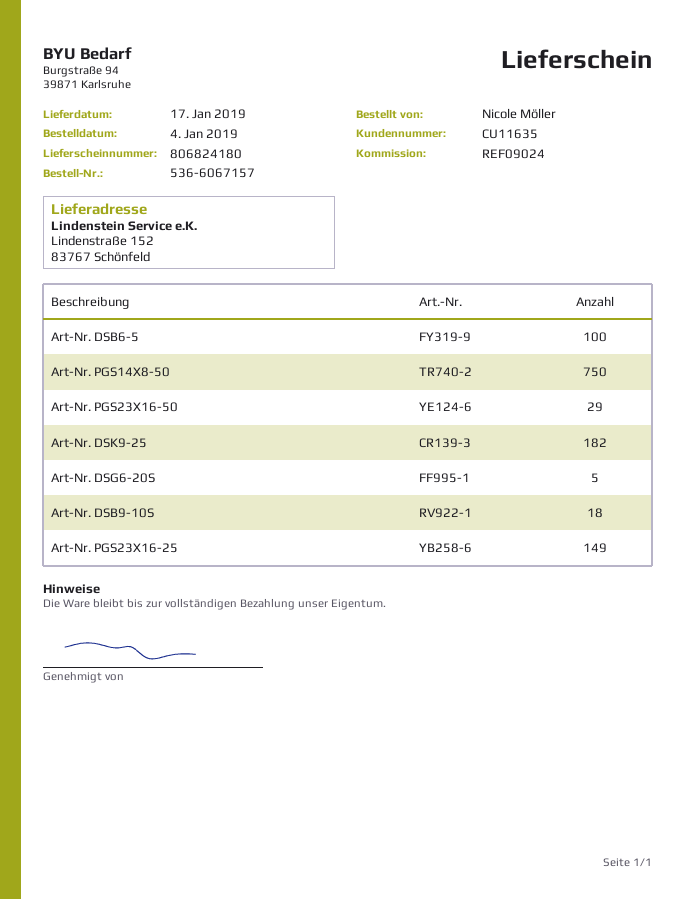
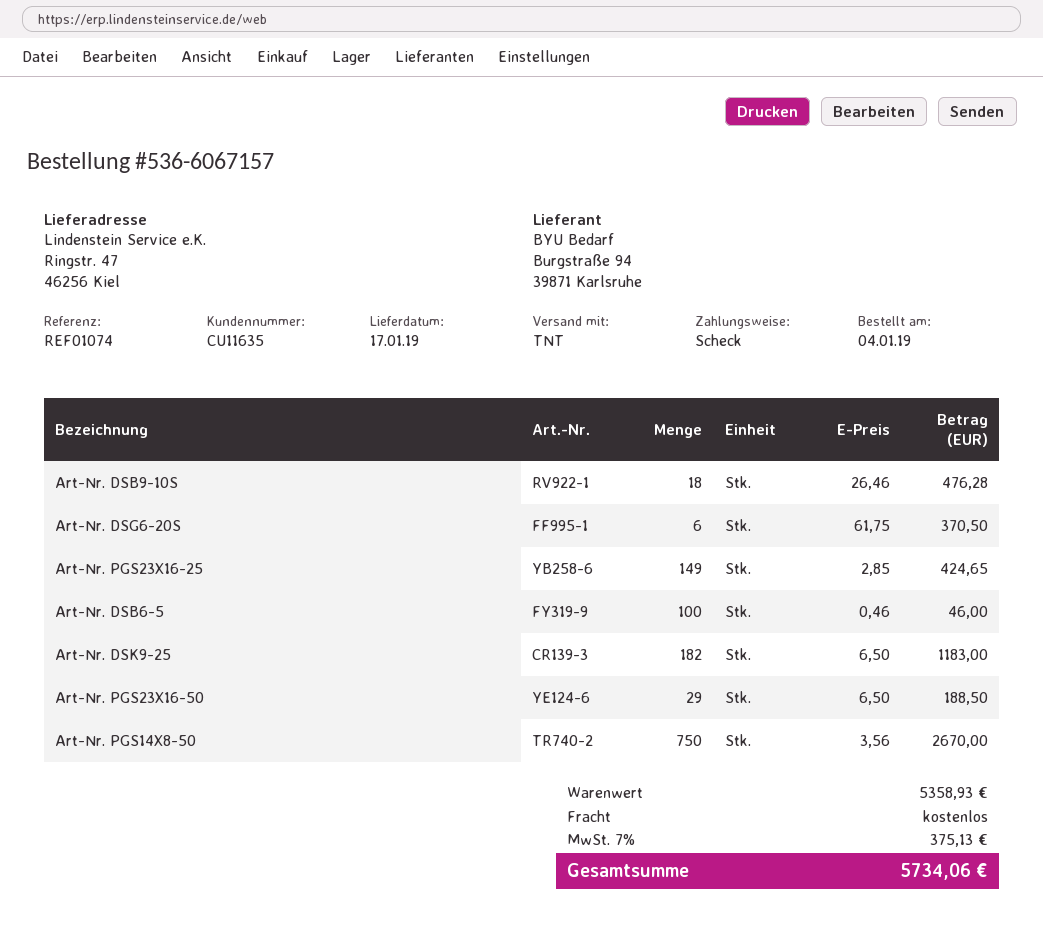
reference: REF09024 -> REF01074
ship to: Lindenstraße 152, 83767 Schönfeld -> Ringstr. 47, 46256 Kiel
Art-Nr. DSG6-20S: 5 -> 6

